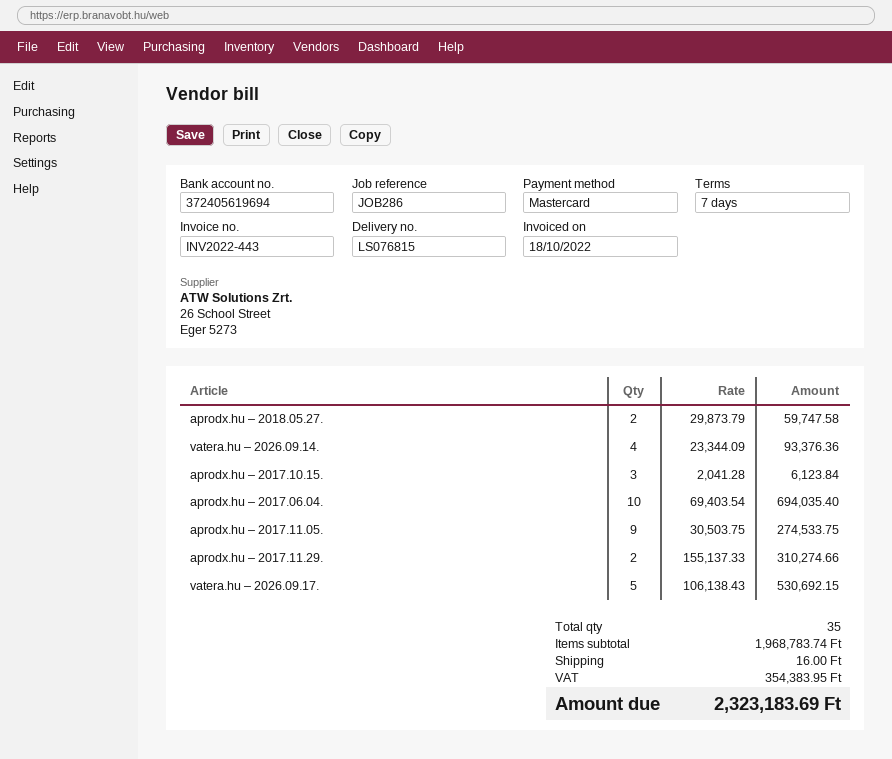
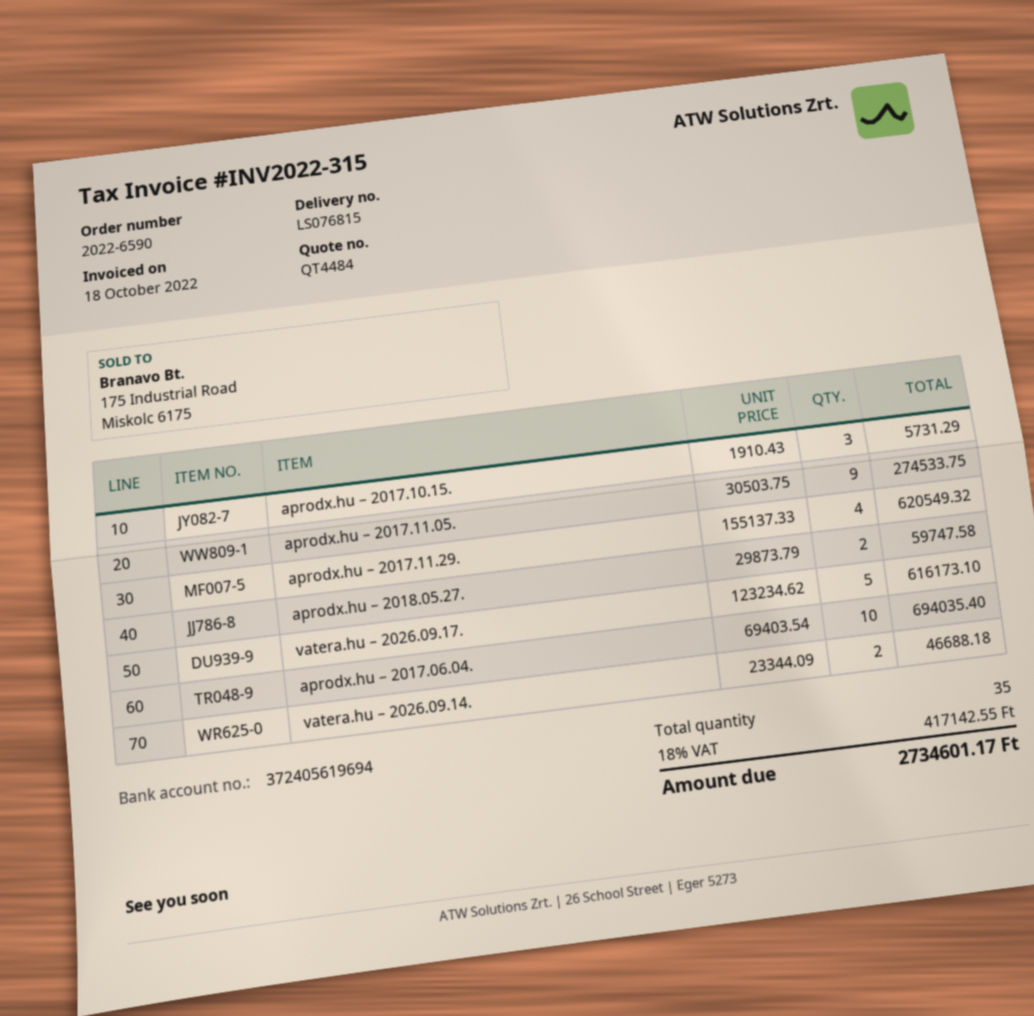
invoice number: INV2022-443 -> INV2022-315
vatera.hu – 2026.09.14.: 4 x 23344.09 = 93376.36 -> 2 x 23344.09 = 46688.18
aprodx.hu – 2017.10.15.: 3 x 2041.28 = 6123.84 -> 3 x 1910.43 = 5731.29
aprodx.hu – 2017.11.29.: 2 x 155137.33 = 310274.66 -> 4 x 155137.33 = 620549.32
vatera.hu – 2026.09.17.: 5 x 106138.43 = 530692.15 -> 5 x 123234.62 = 616173.10
shipping: 16.00 -> none
tax: 354383.95 -> 417142.55
total: 2323183.69 -> 2734601.17

